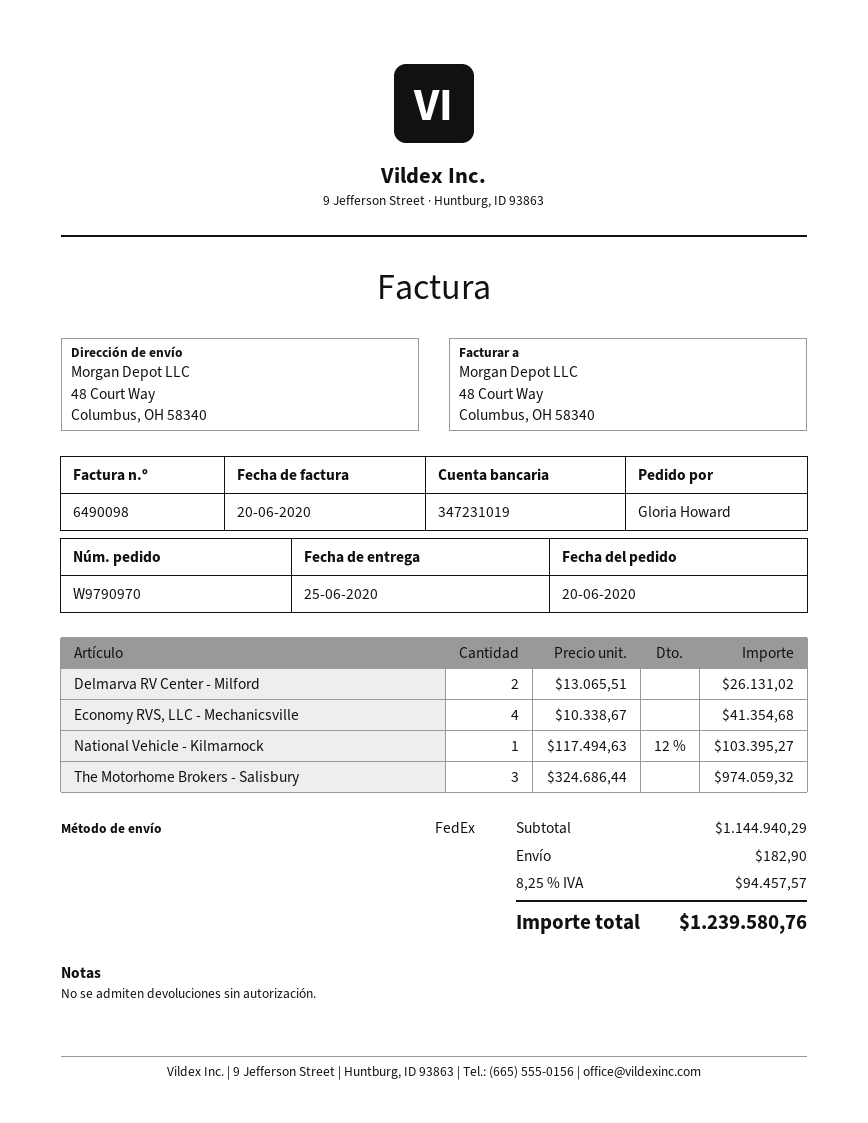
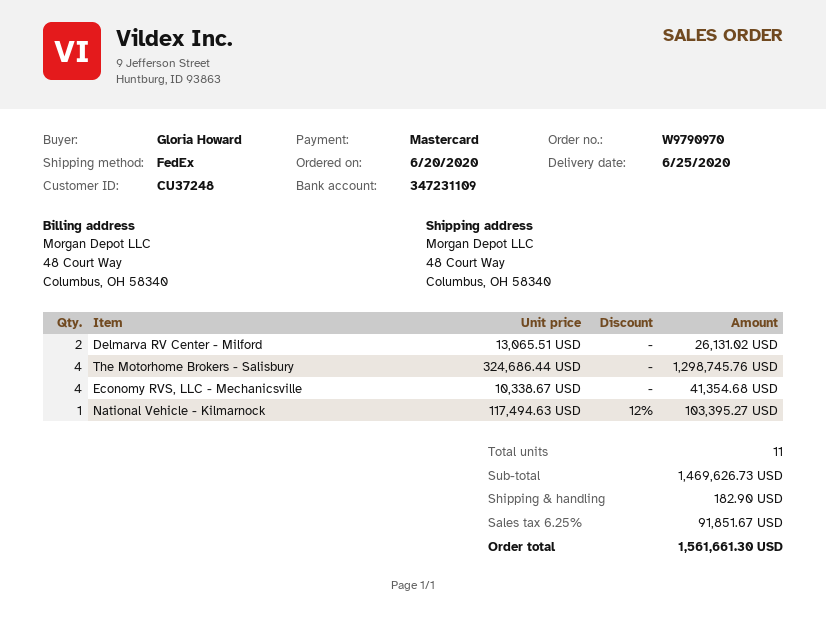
bank account: 347231019 -> 347231109
The Motorhome Brokers - Salisbury: 3 x 324686.44 = 974059.32 -> 4 x 324686.44 = 1298745.76
subtotal: 1144940.29 -> 1469626.73
tax: 8.25% = 94457.57 -> 6.25% = 91851.67
total: 1239580.76 -> 1561661.30

